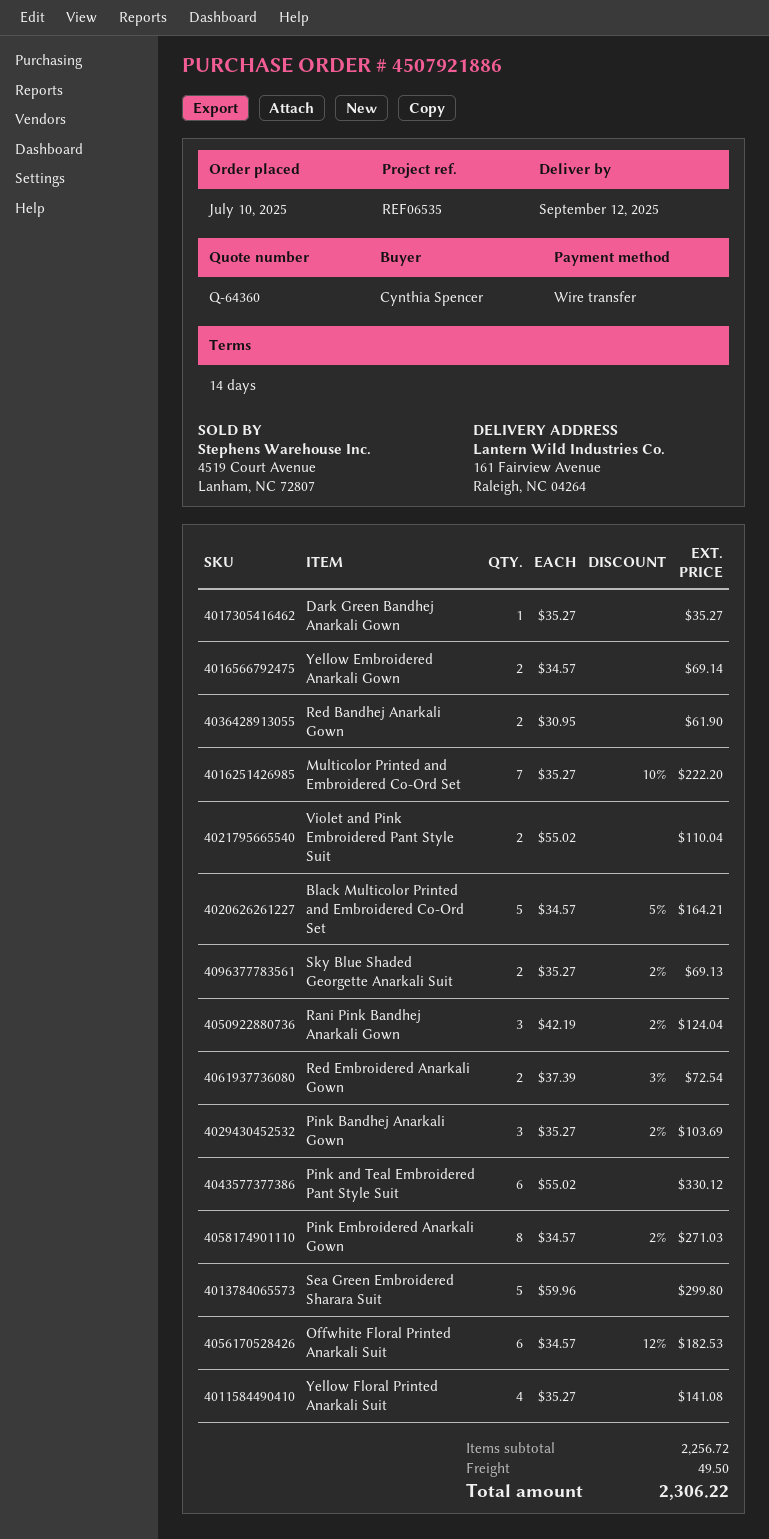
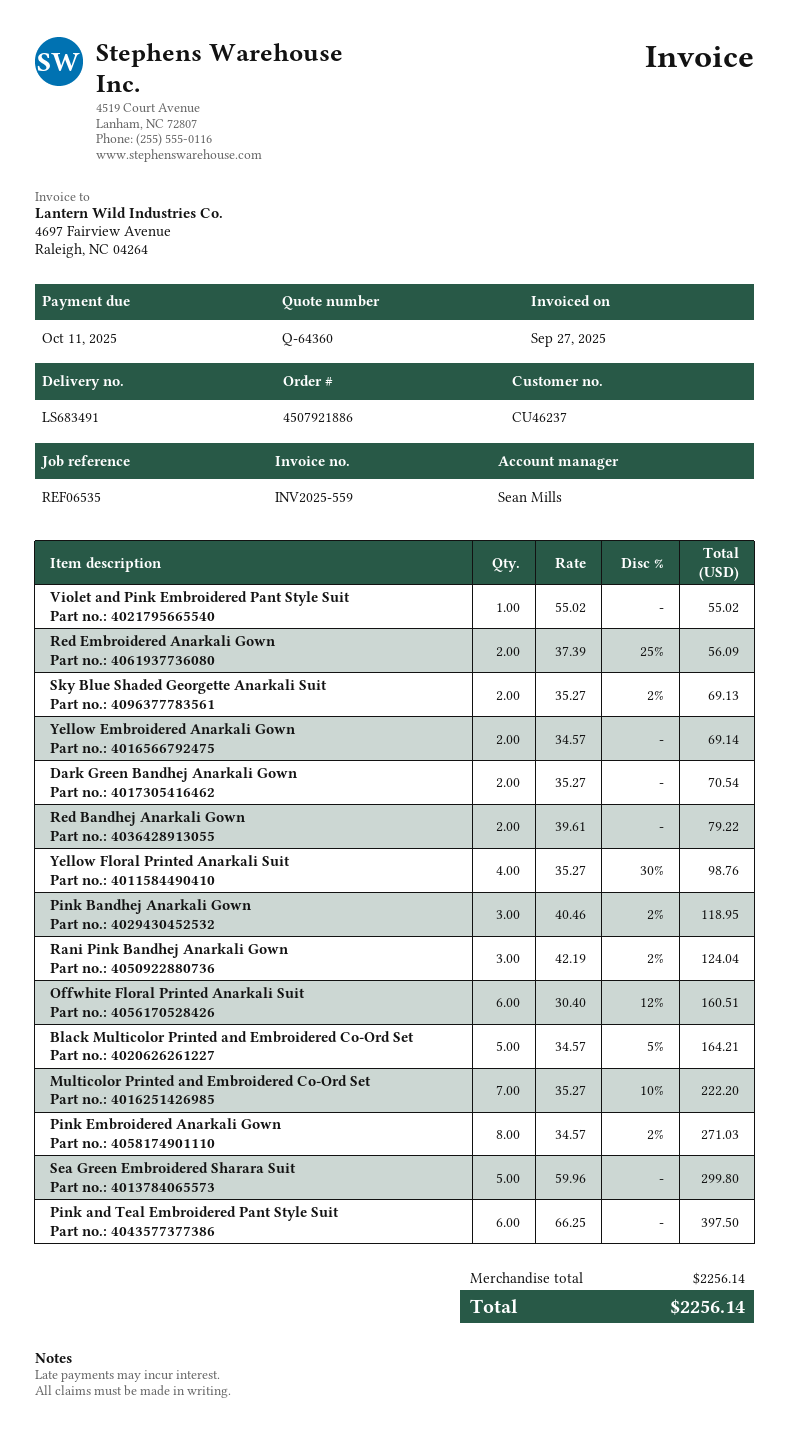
Dark Green Bandhej Anarkali Gown: 1 x 35.27 = 35.27 -> 2 x 35.27 = 70.54
Red Bandhej Anarkali Gown: 2 x 30.95 = 61.90 -> 2 x 39.61 = 79.22
Violet and Pink Embroidered Pant Style Suit: 2 x 55.02 = 110.04 -> 1 x 55.02 = 55.02
Red Embroidered Anarkali Gown: 2 x 37.39 - 3% = 72.54 -> 2 x 37.39 - 25% = 56.09
Pink Bandhej Anarkali Gown: 3 x 35.27 - 2% = 103.69 -> 3 x 40.46 - 2% = 118.95
Pink and Teal Embroidered Pant Style Suit: 6 x 55.02 = 330.12 -> 6 x 66.25 = 397.50
Offwhite Floral Printed Anarkali Suit: 6 x 34.57 - 12% = 182.53 -> 6 x 30.40 - 12% = 160.51
Yellow Floral Printed Anarkali Suit: 4 x 35.27 = 141.08 -> 4 x 35.27 - 30% = 98.76
subtotal: 2256.72 -> 2256.14
shipping: 49.50 -> none
total: 2306.22 -> 2256.14

